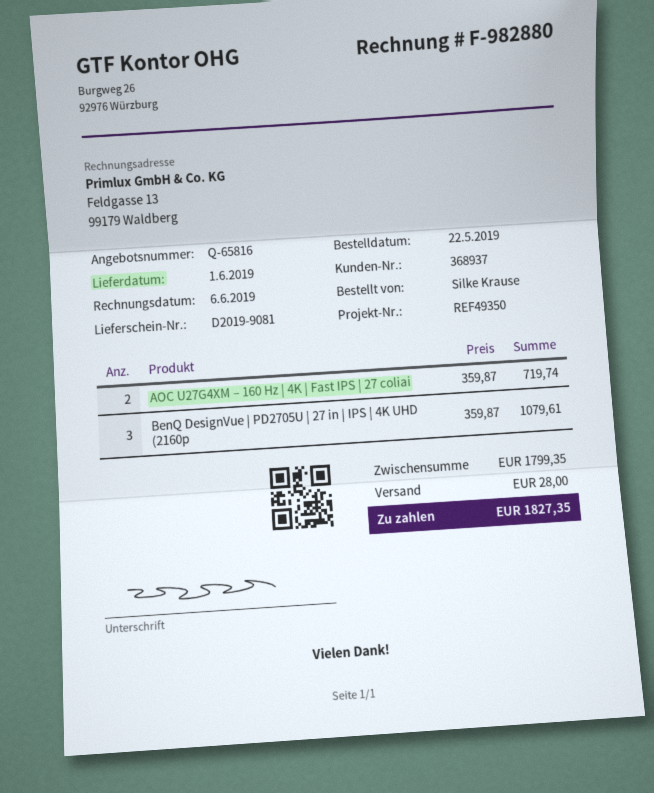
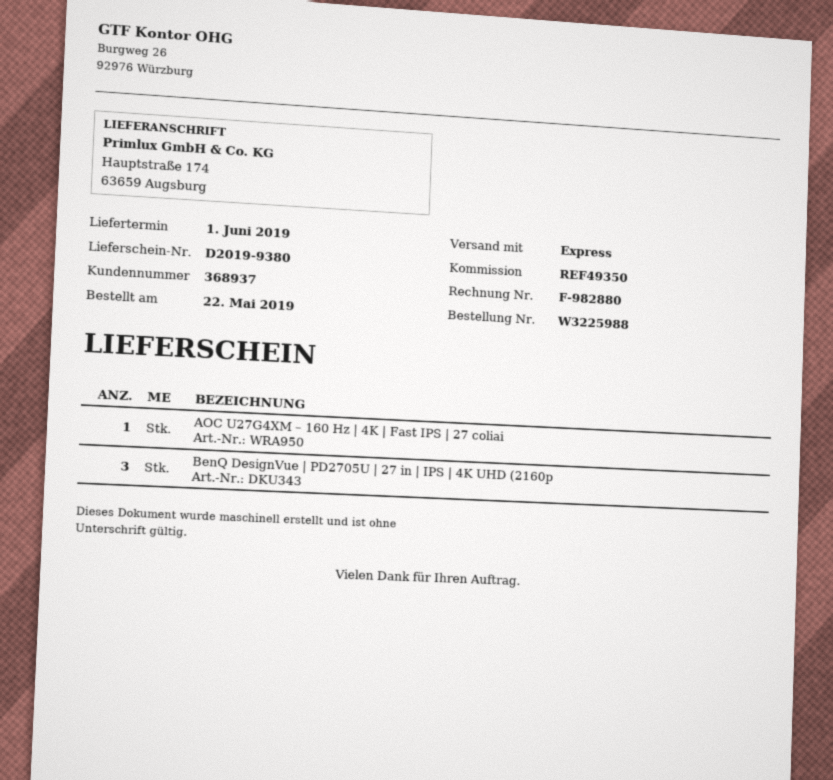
delivery note number: D2019-9081 -> D2019-9380
AOC U27G4XM – 160 Hz | 4K | Fast IPS | 27 coliai: 2 -> 1

